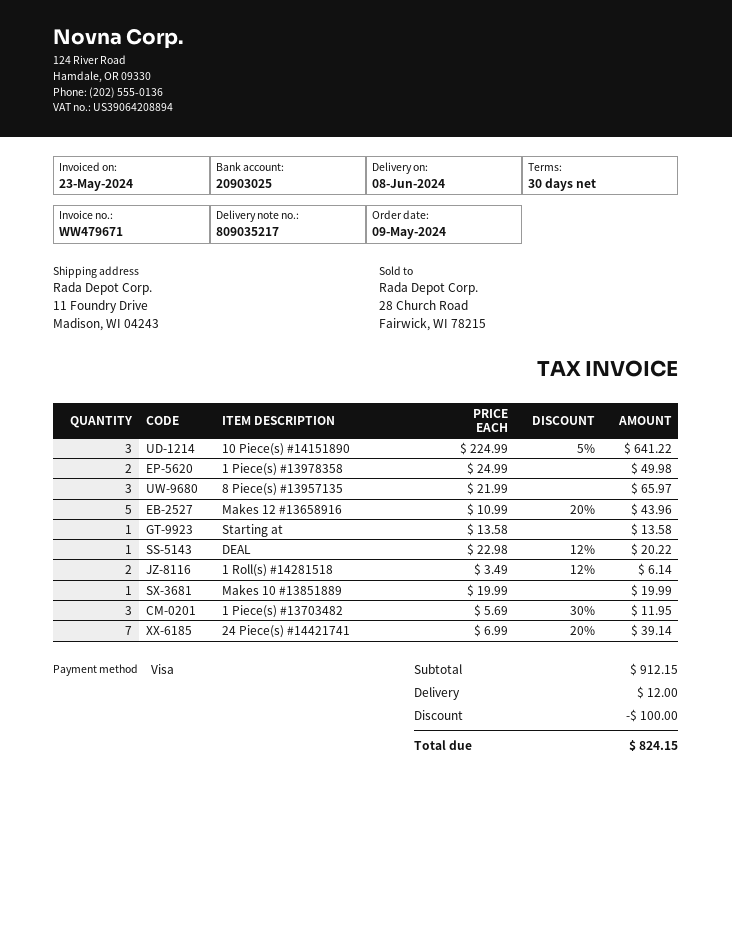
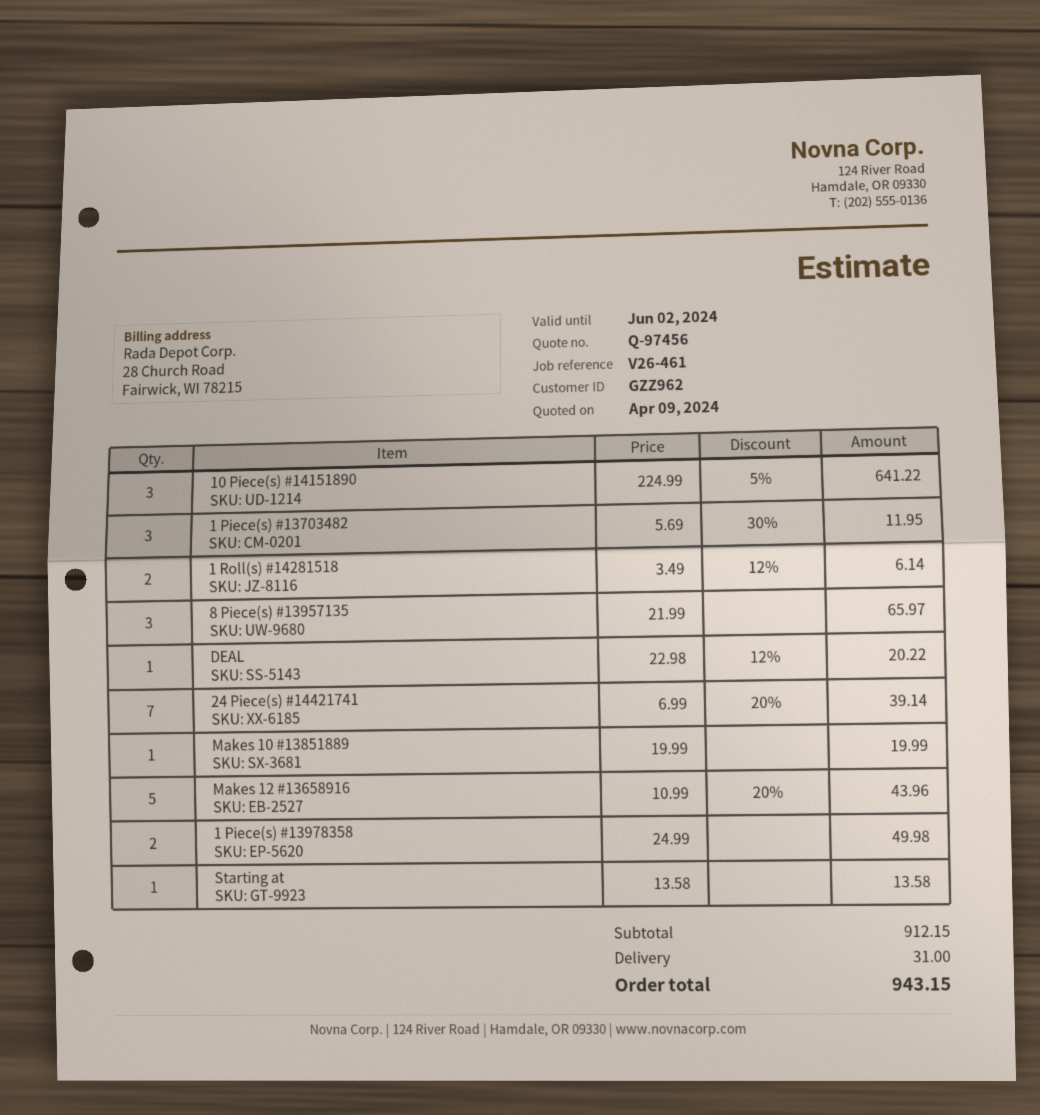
discount: 100.00 -> none
shipping: 12.00 -> 31.00
total: 824.15 -> 943.15

